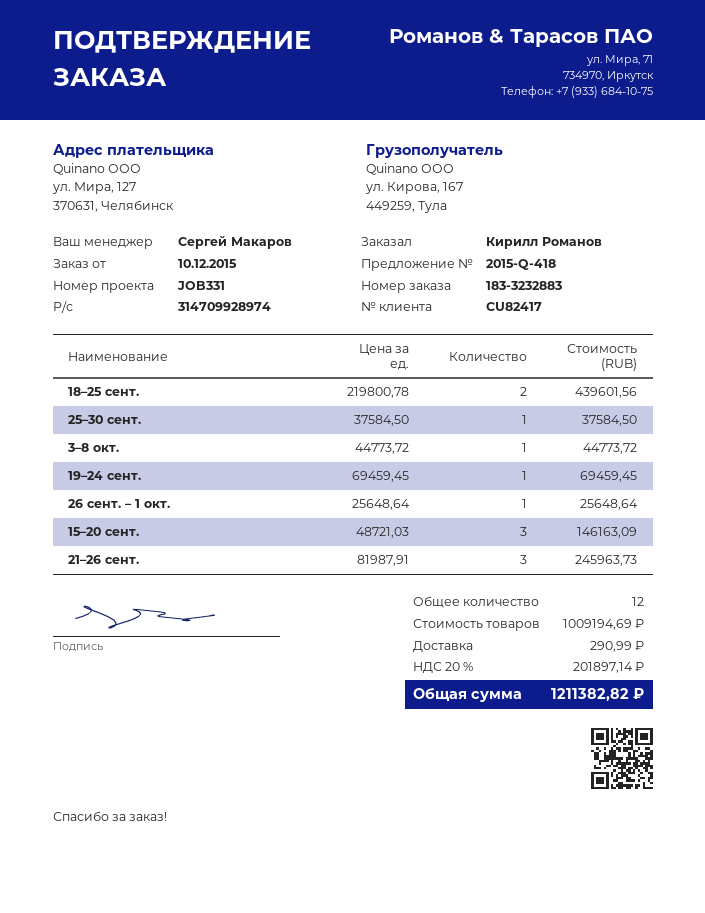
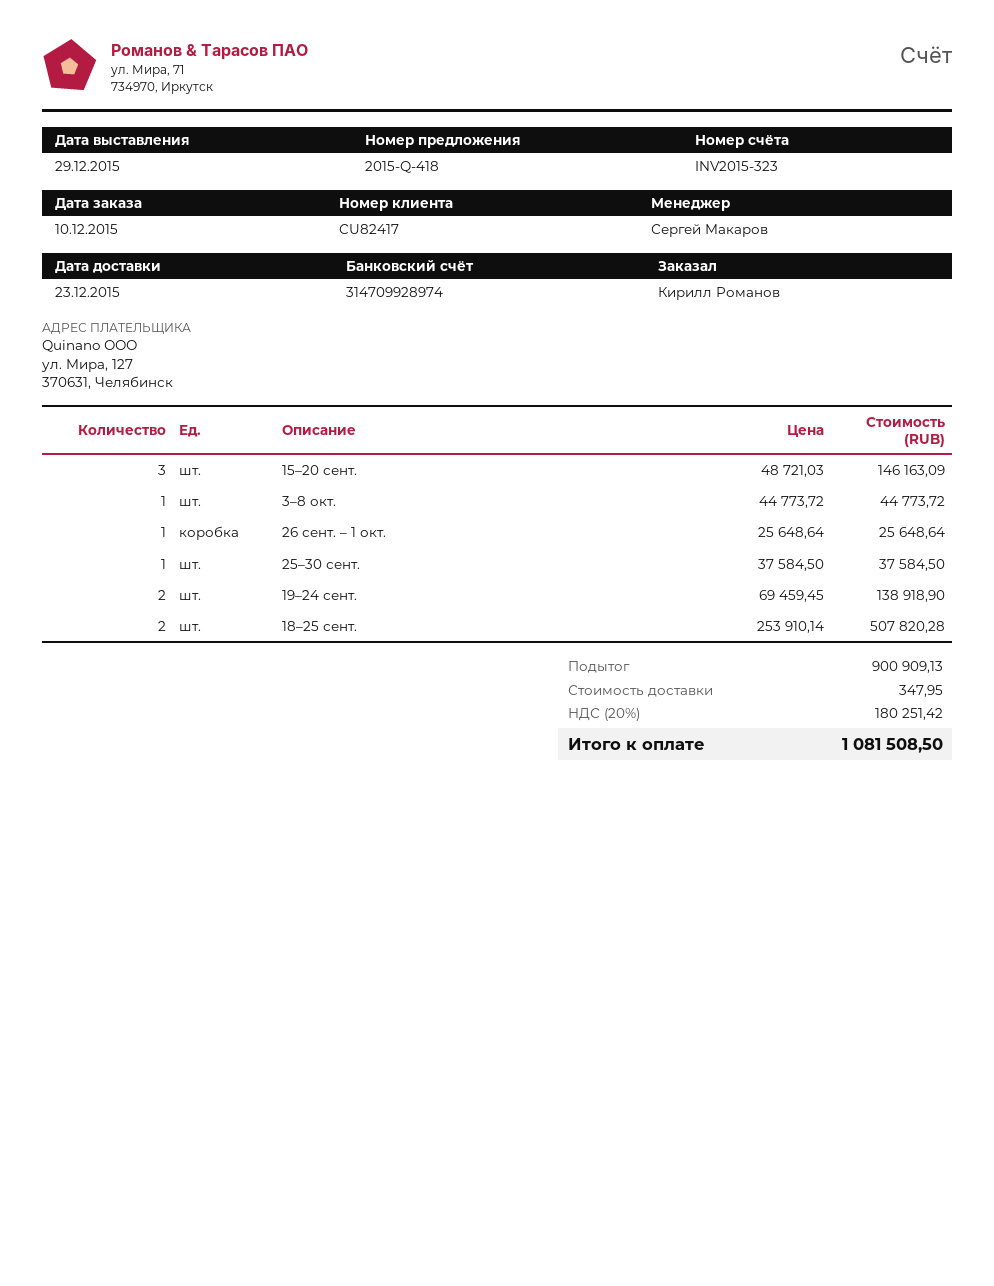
18–25 сент.: 2 x 219800.78 = 439601.56 -> 2 x 253910.14 = 507820.28
19–24 сент.: 1 x 69459.45 = 69459.45 -> 2 x 69459.45 = 138918.90
21–26 сент.: 3 x 81987.91 = 245963.73 -> none
subtotal: 1009194.69 -> 900909.13
shipping: 290.99 -> 347.95
tax: 20% = 201897.14 -> 20% = 180251.42
total: 1211382.82 -> 1081508.50

